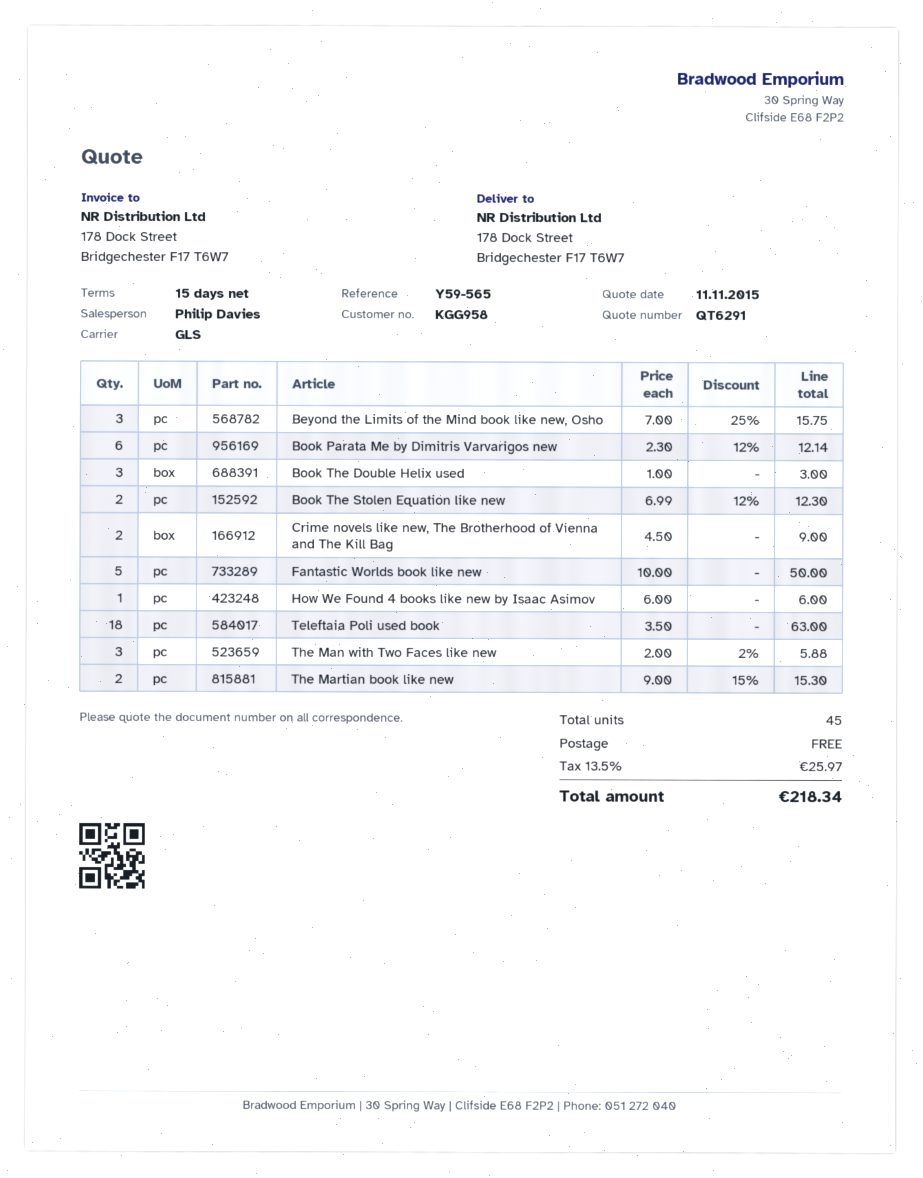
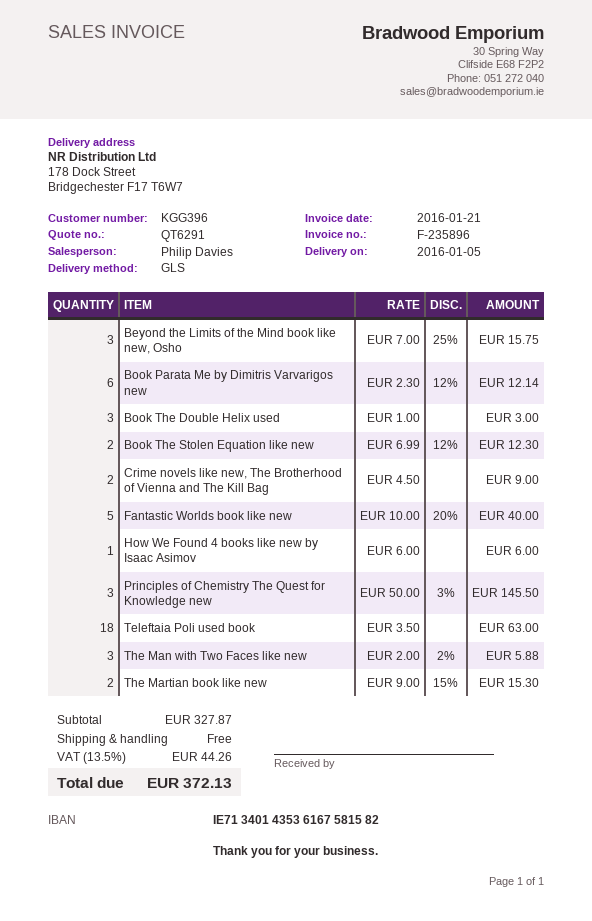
customer number: KGG958 -> KGG396
Fantastic Worlds book like new: 5 x 10.00 = 50.00 -> 5 x 10.00 - 20% = 40.00
Principles of Chemistry The Quest for Knowledge new: none -> 3 x 50.00 - 3% = 145.50
tax: 13.5% = 25.97 -> 13.5% = 44.26
total: 218.34 -> 372.13

